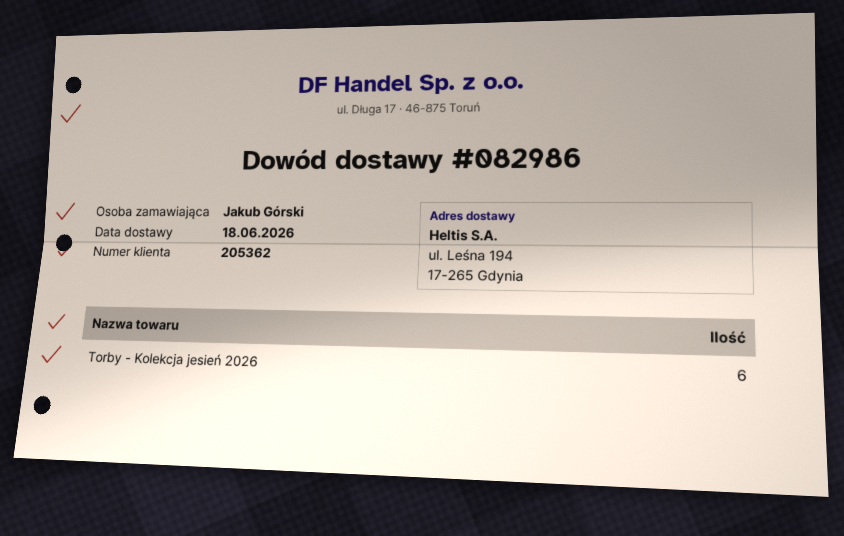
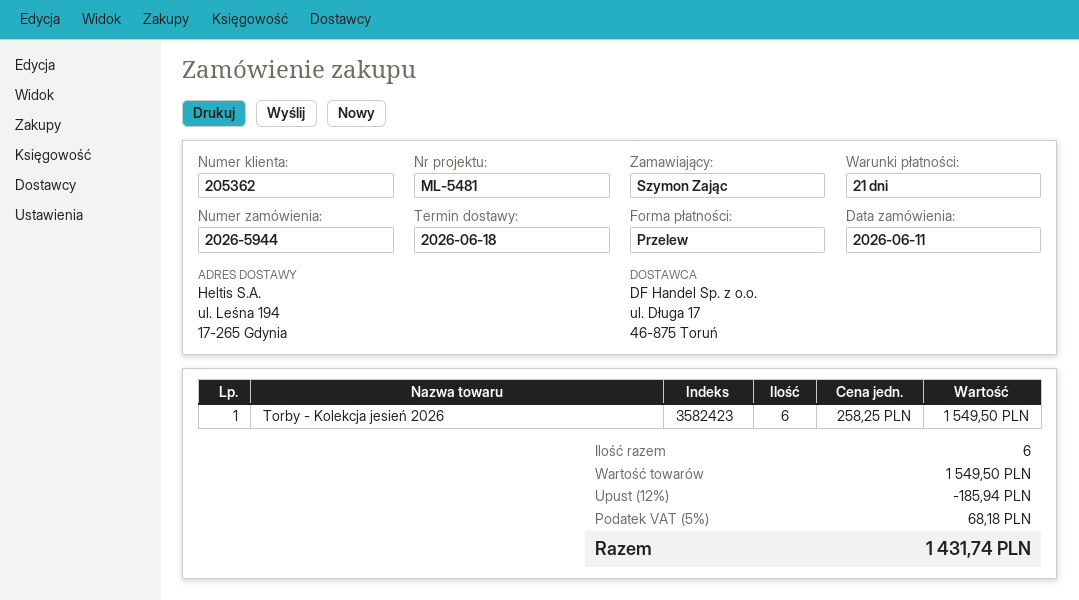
ordered by: Jakub Górski -> Szymon Zając

